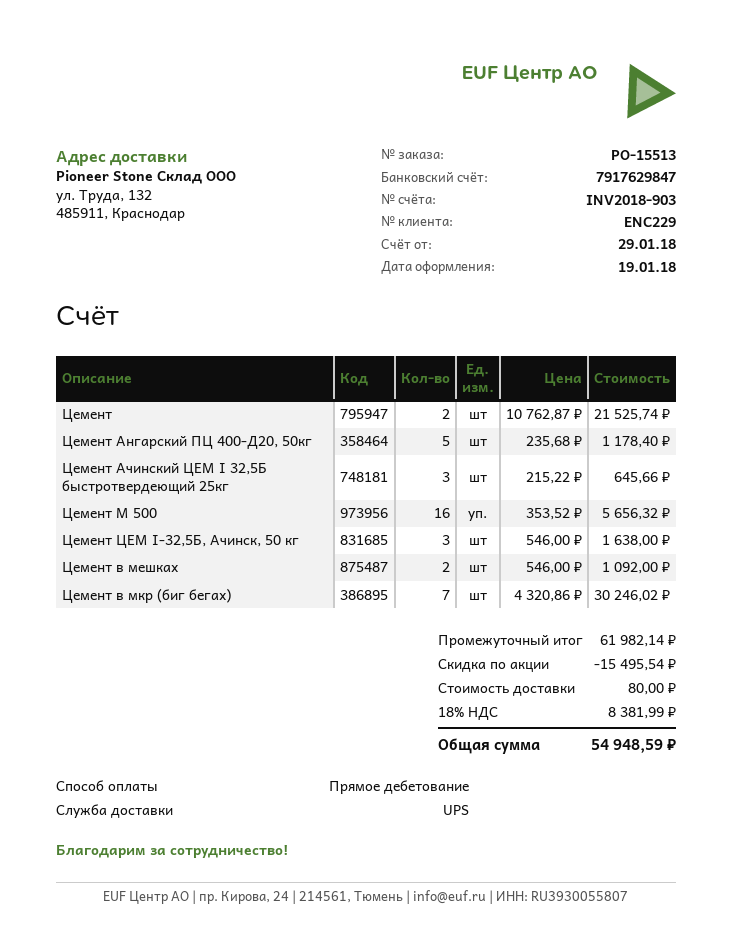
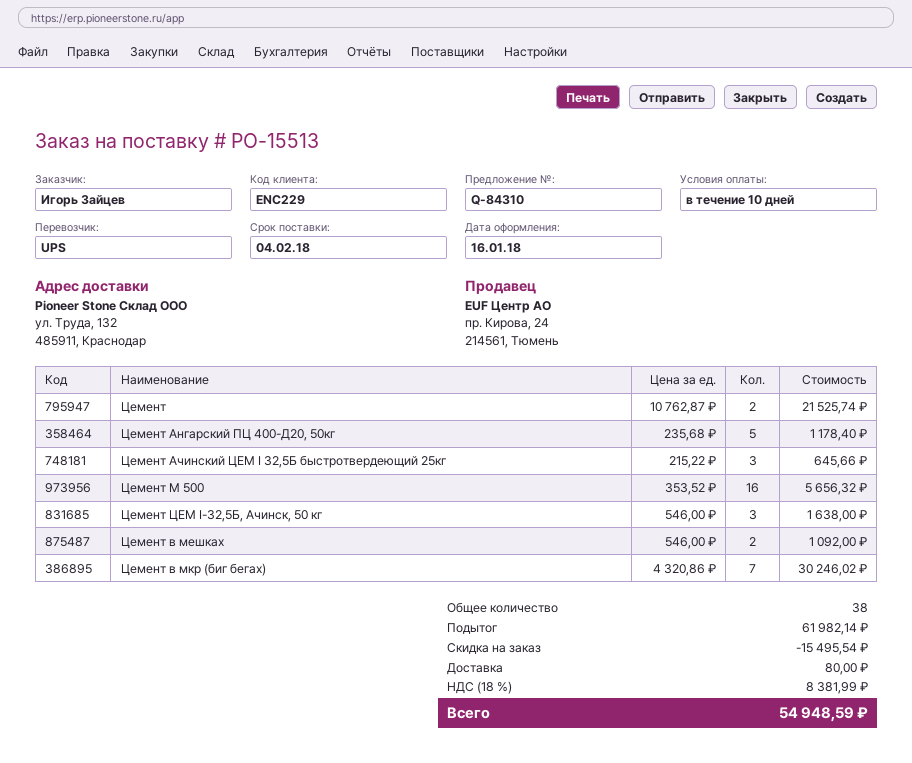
order date: 2018-01-19 -> 2018-01-16

